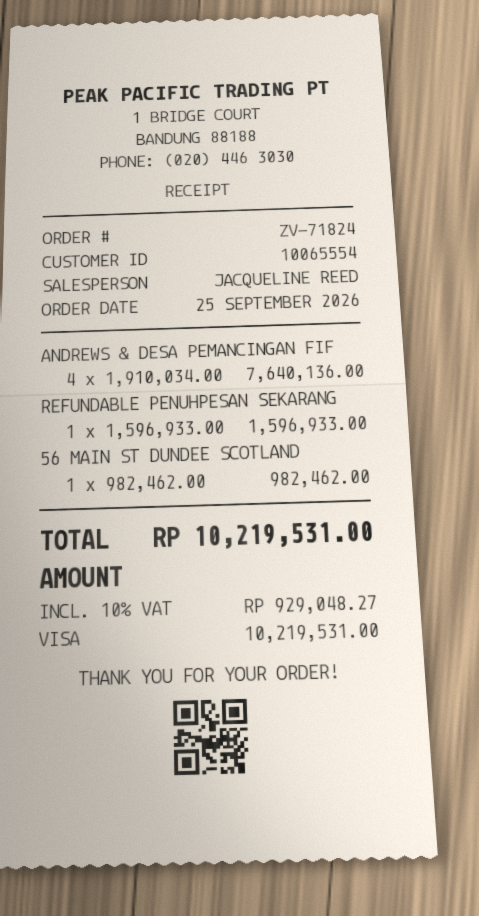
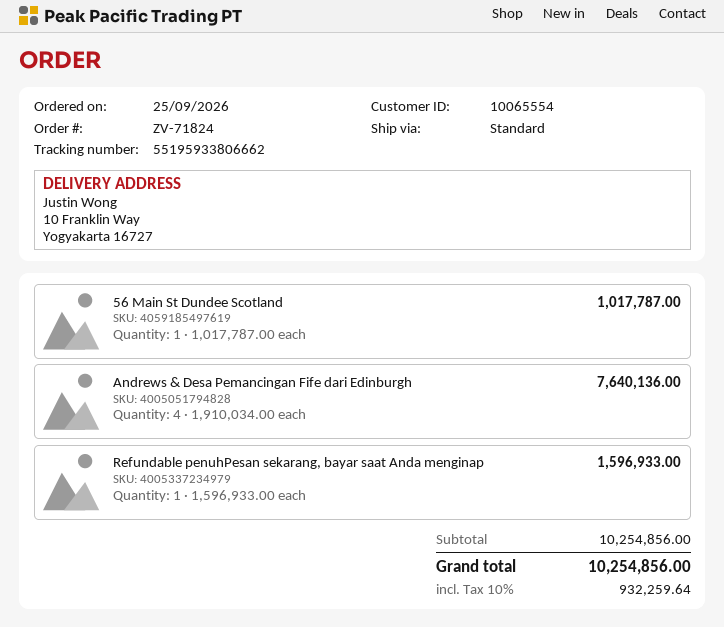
56 MAIN ST DUNDEE SCOTLAND: 1 x 982462.00 = 982462.00 -> 1 x 1017787.00 = 1017787.00
tax: 10% = 929048.27 -> 10% = 932259.64
total: 10219531.00 -> 10254856.00

